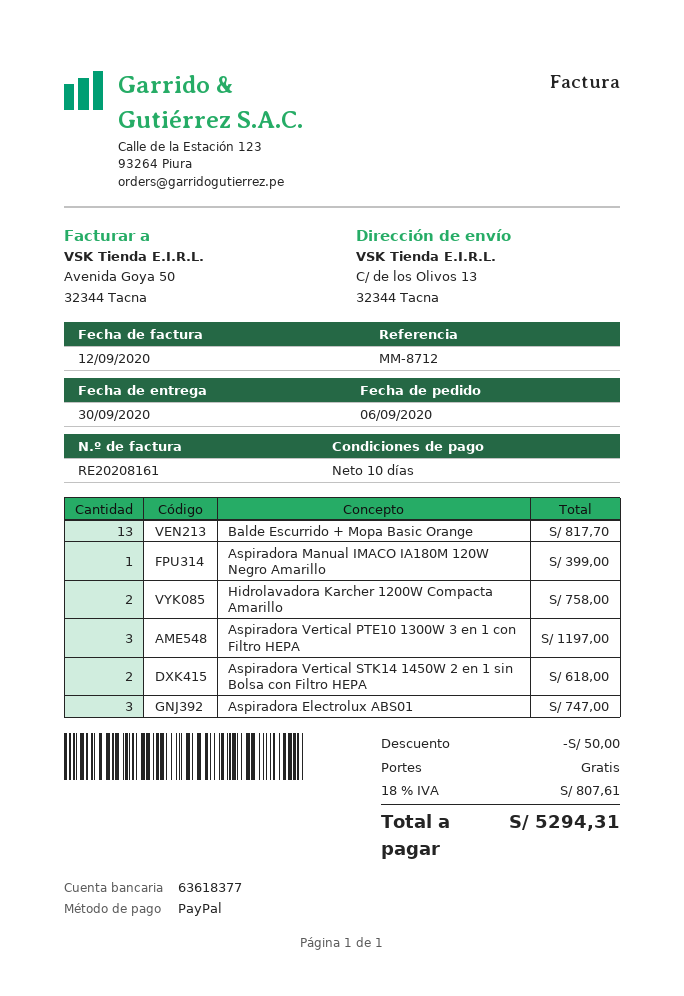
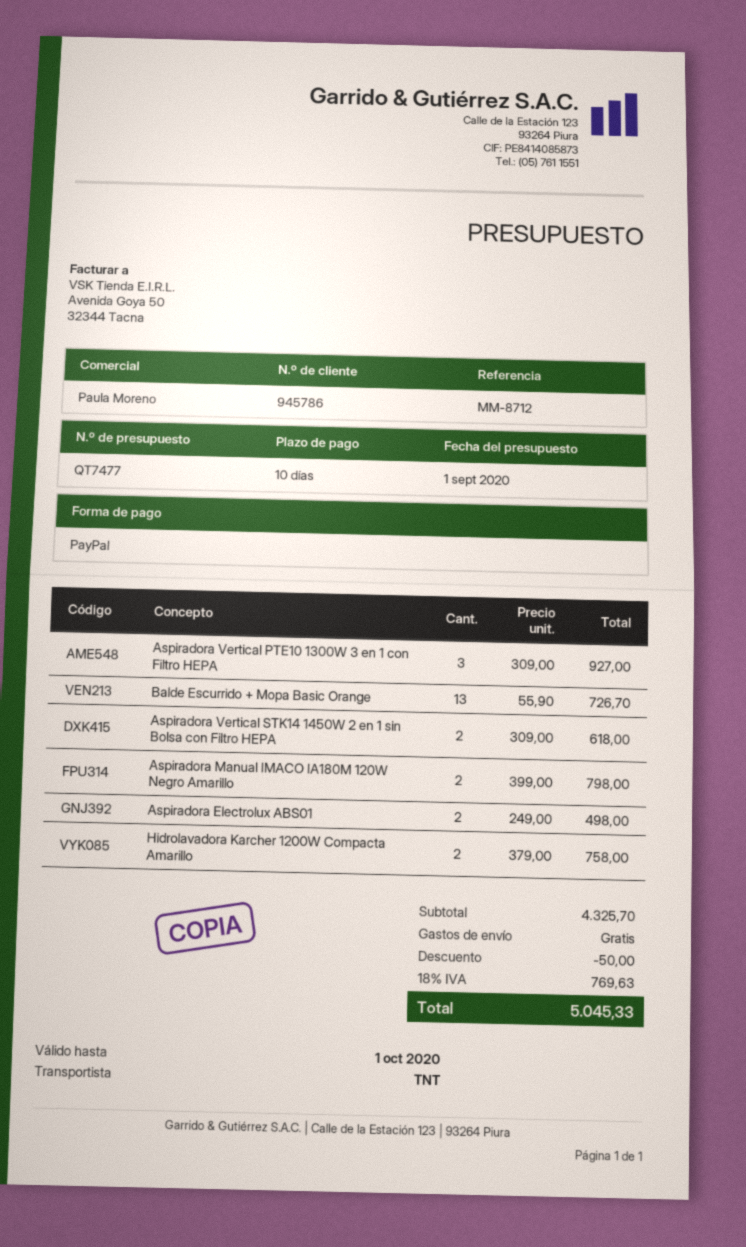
Balde Escurrido + Mopa Basic Orange: 13 for 817.70 -> 13 for 726.70
Aspiradora Manual IMACO IA180M 120W Negro Amarillo: 1 for 399.00 -> 2 for 798.00
Aspiradora Vertical PTE10 1300W 3 en 1 con Filtro HEPA: 3 for 1197.00 -> 3 for 927.00
Aspiradora Electrolux ABS01: 3 for 747.00 -> 2 for 498.00
tax: 18% = 807.61 -> 18% = 769.63
total: 5294.31 -> 5045.33

